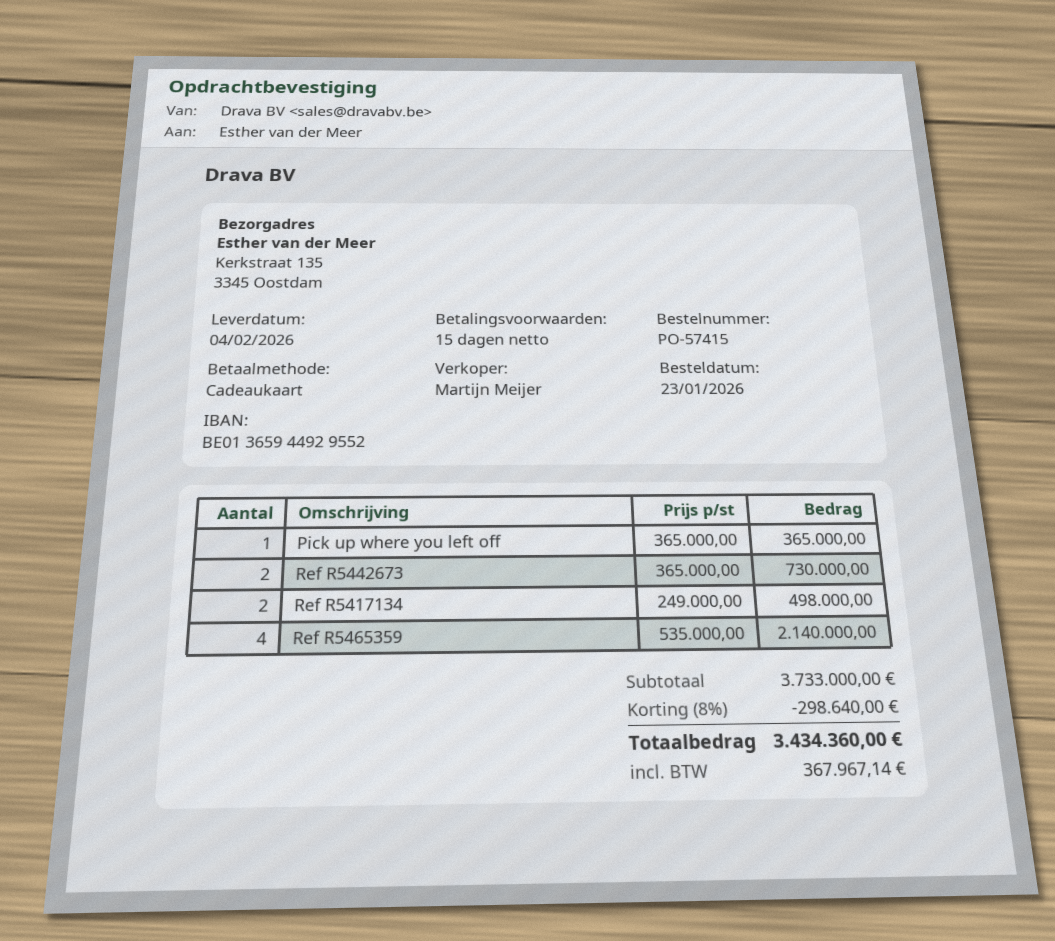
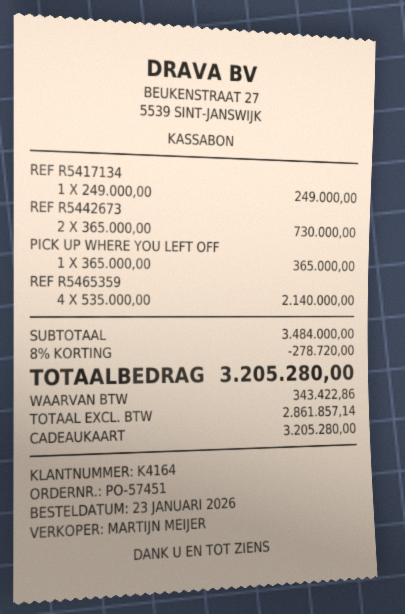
order number: PO-57415 -> PO-57451
Ref R5417134: 2 x 249000.00 = 498000.00 -> 1 x 249000.00 = 249000.00
subtotal: 3733000.00 -> 3484000.00
discount: 8% = 298640.00 -> 8% = 278720.00
tax: 367967.14 -> 343422.86
total: 3434360.00 -> 3205280.00

